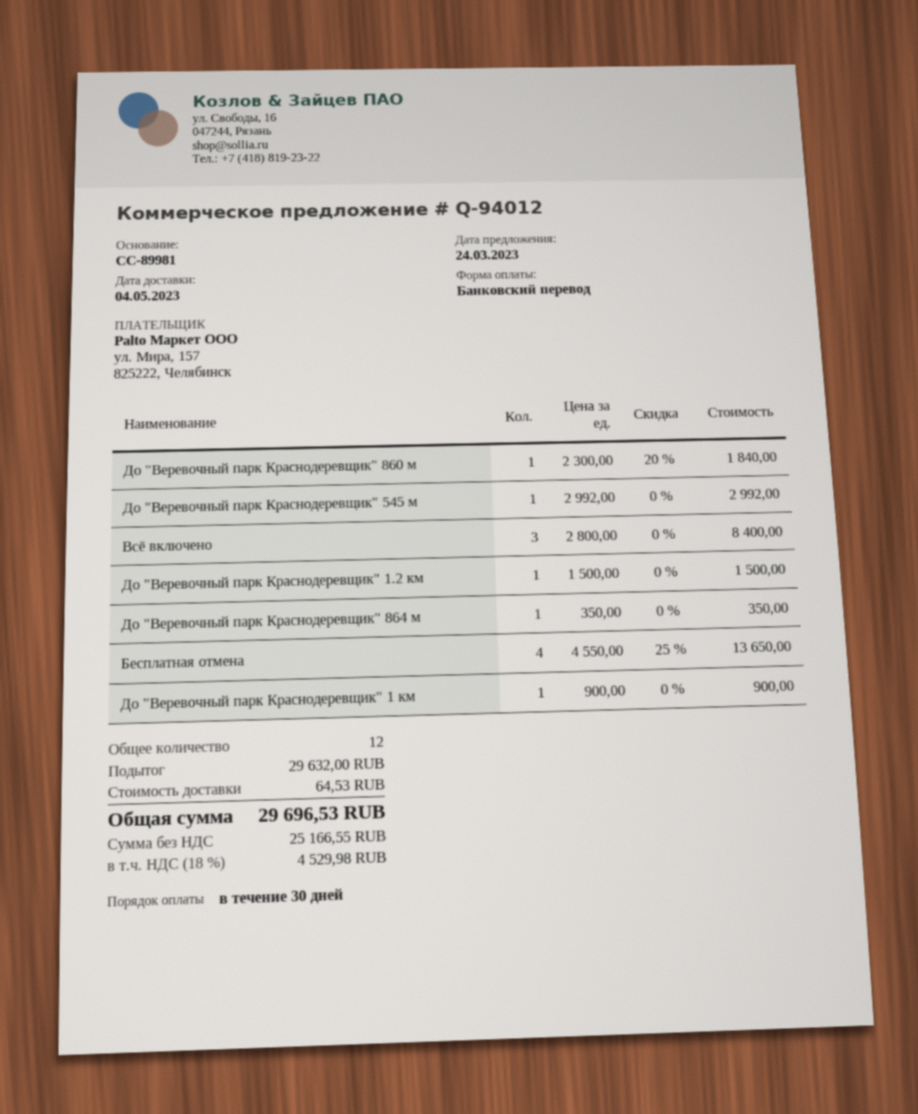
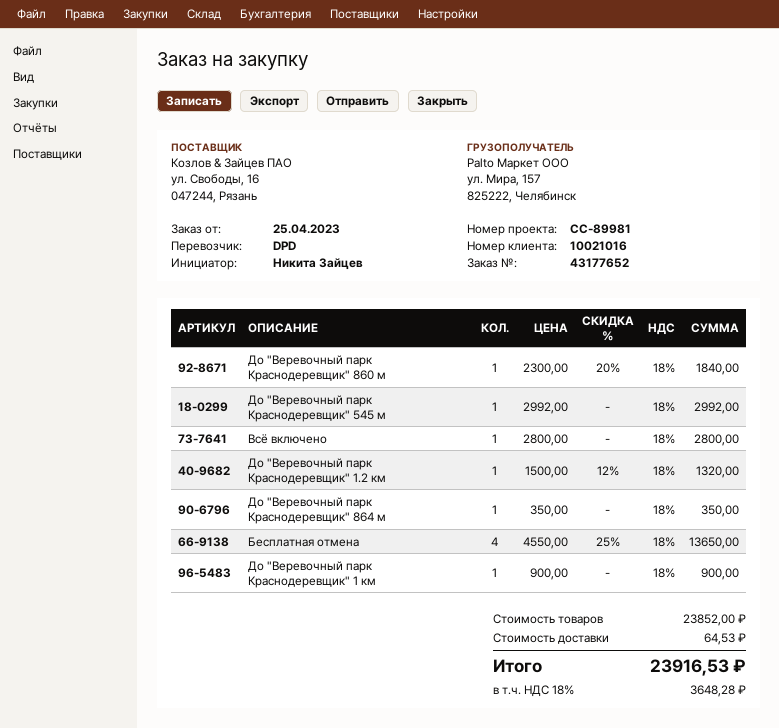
Всё включено: 3 x 2800.00 = 8400.00 -> 1 x 2800.00 = 2800.00
До "Веревочный парк Краснодеревщик" 1.2 км: 1 x 1500.00 = 1500.00 -> 1 x 1500.00 - 12% = 1320.00
subtotal: 29632.00 -> 23852.00
tax: 18% = 4529.98 -> 18% = 3648.28
total: 29696.53 -> 23916.53

